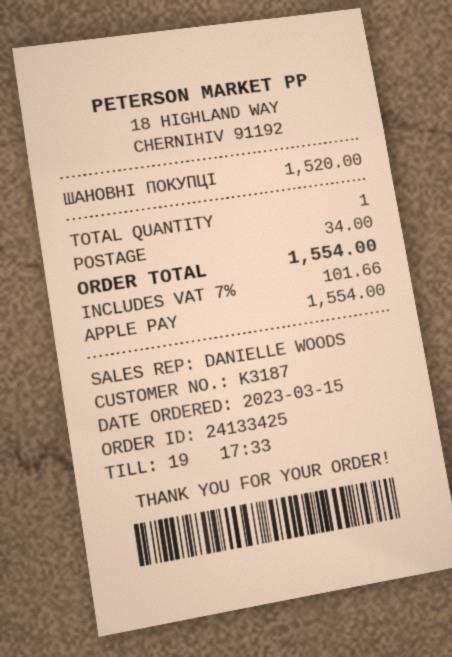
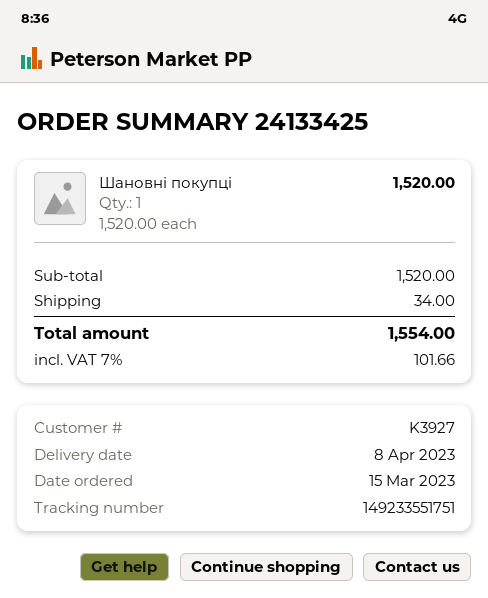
customer number: K3187 -> K3927

